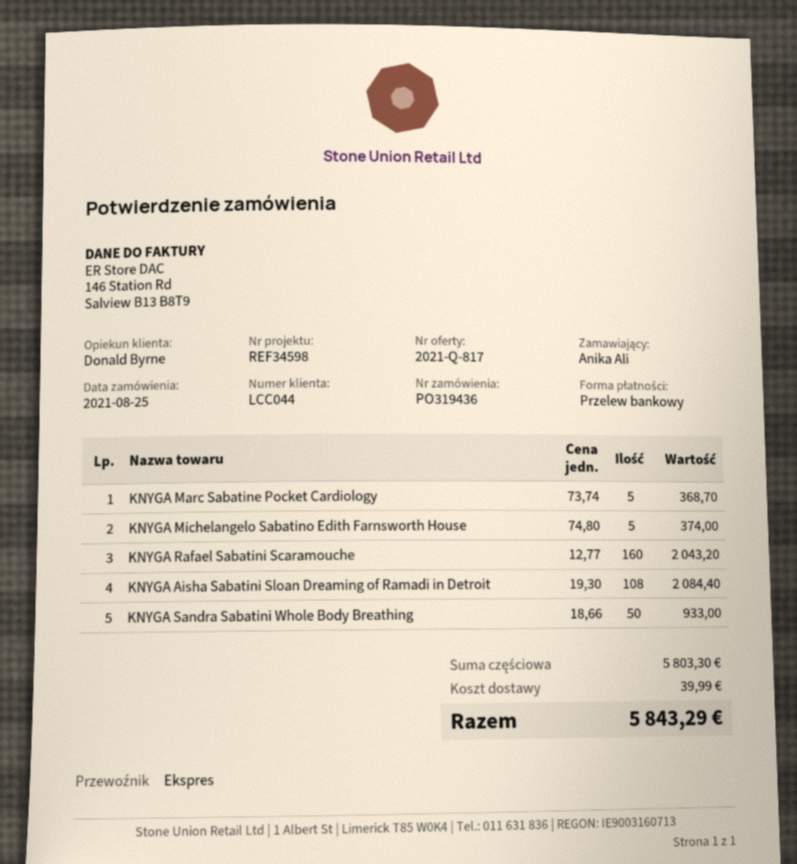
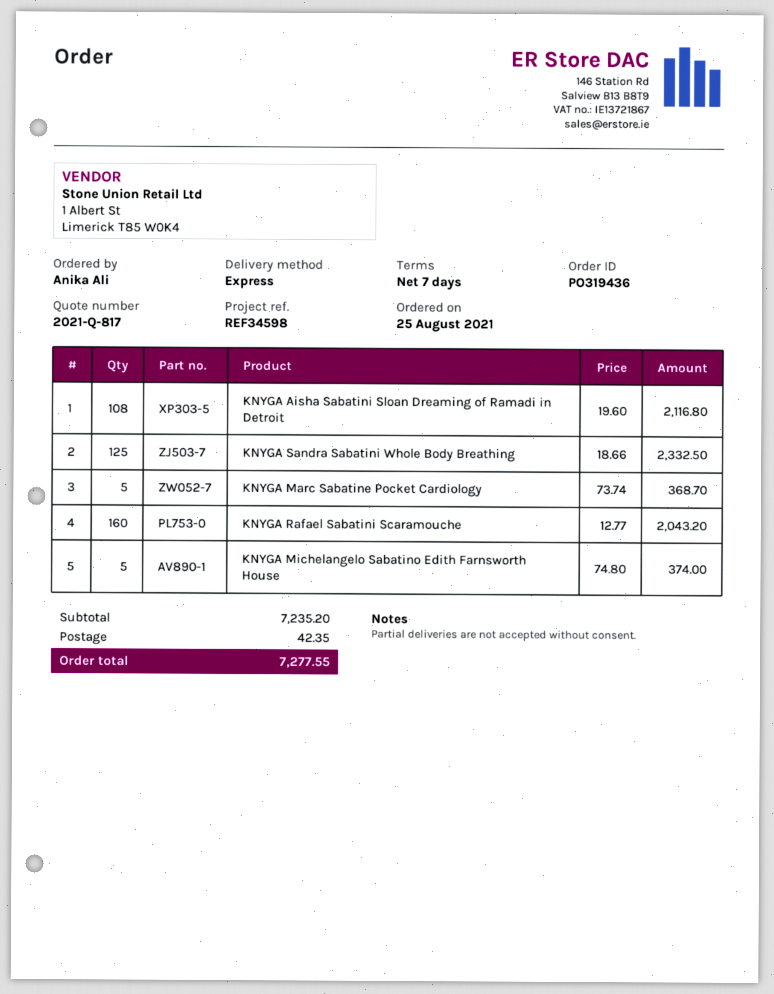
KNYGA Aisha Sabatini Sloan Dreaming of Ramadi in Detroit: 108 x 19.30 = 2084.40 -> 108 x 19.60 = 2116.80
KNYGA Sandra Sabatini Whole Body Breathing: 50 x 18.66 = 933.00 -> 125 x 18.66 = 2332.50
subtotal: 5803.30 -> 7235.20
shipping: 39.99 -> 42.35
total: 5843.29 -> 7277.55

